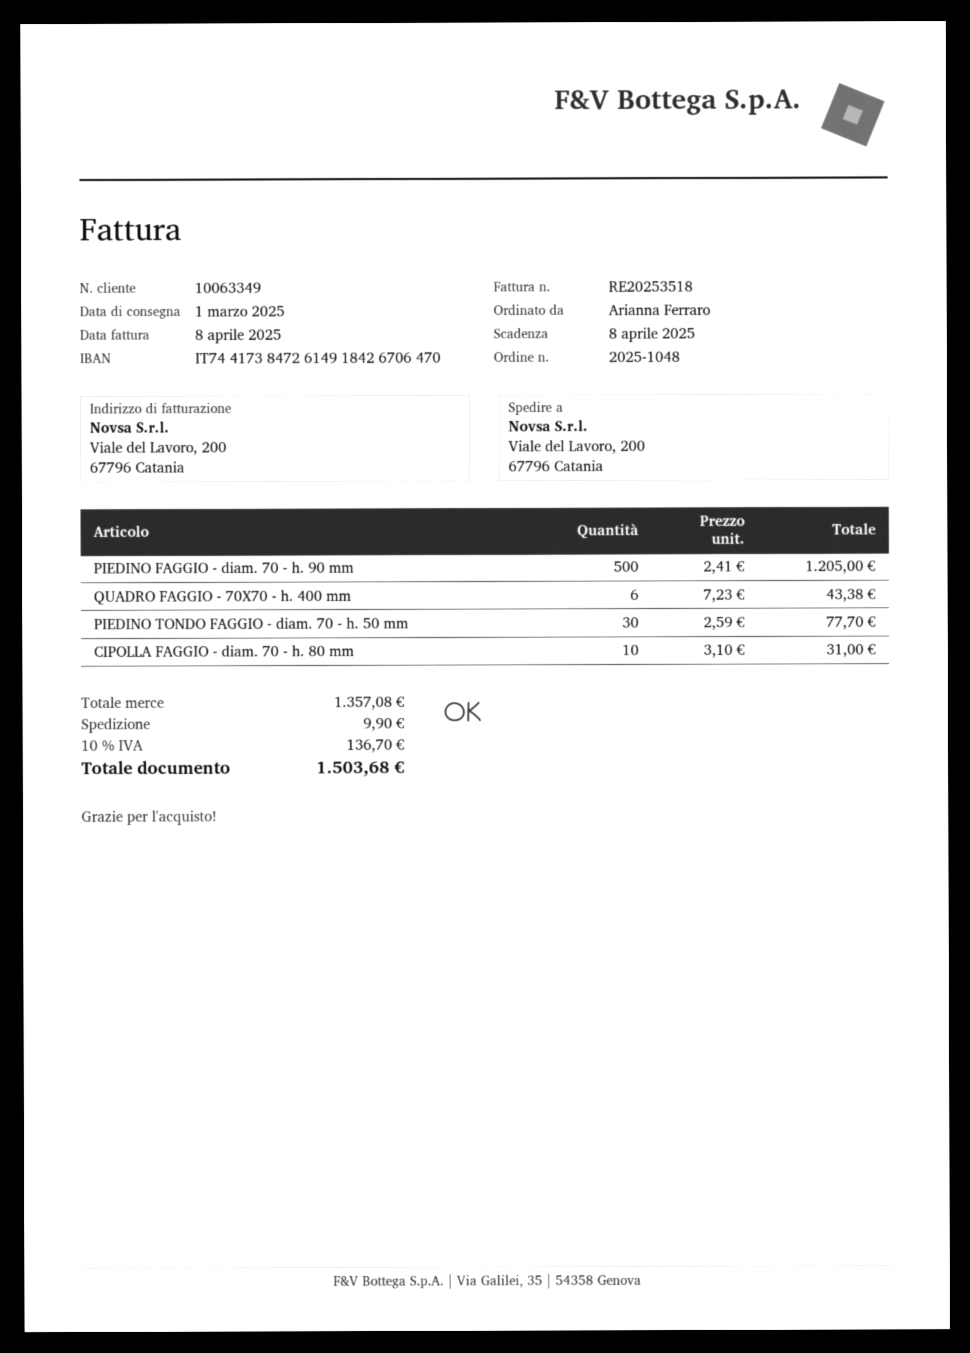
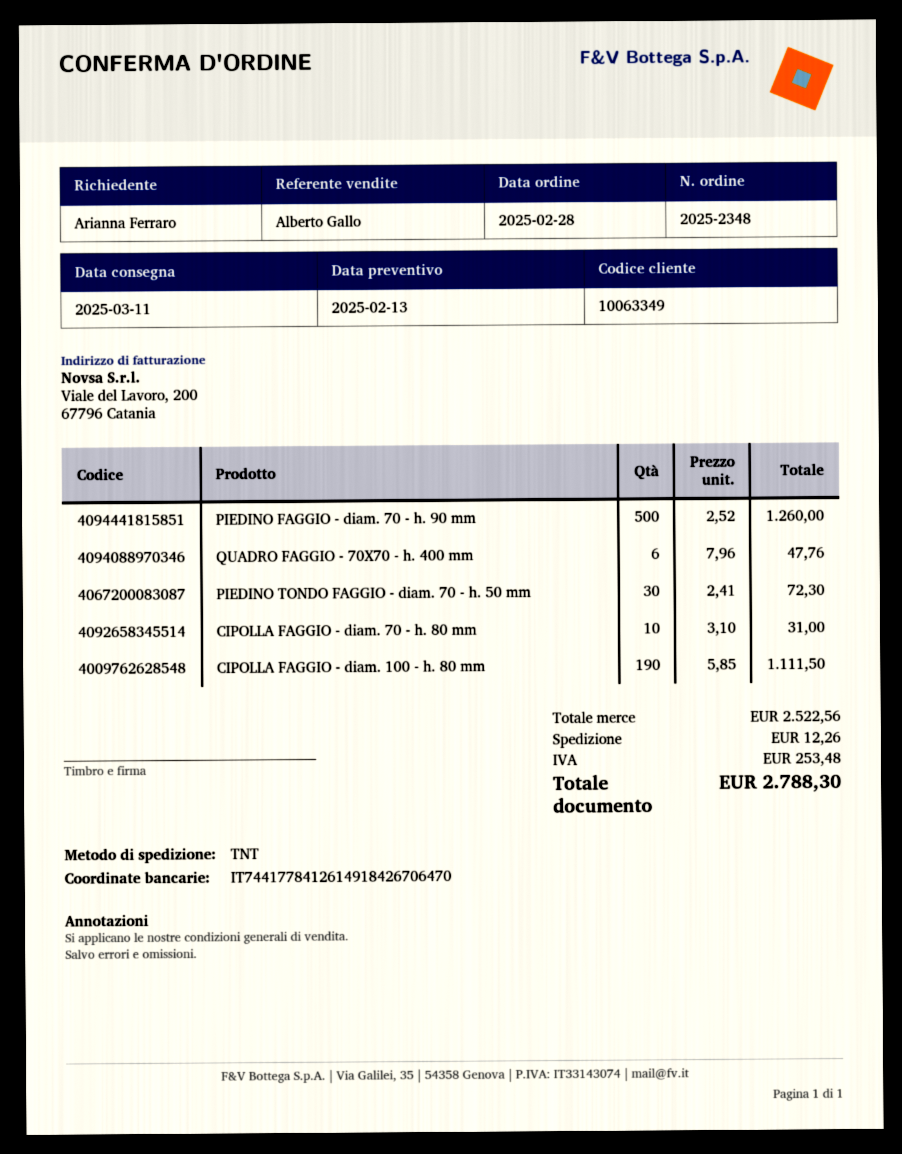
order number: 2025-1048 -> 2025-2348
delivery date: 2025-03-01 -> 2025-03-11
bank account: IT7441738472614918426706470 -> IT7441778412614918426706470
PIEDINO FAGGIO - diam. 70 - h. 90 mm: 500 x 2.41 = 1205.00 -> 500 x 2.52 = 1260.00
QUADRO FAGGIO - 70X70 - h. 400 mm: 6 x 7.23 = 43.38 -> 6 x 7.96 = 47.76
PIEDINO TONDO FAGGIO - diam. 70 - h. 50 mm: 30 x 2.59 = 77.70 -> 30 x 2.41 = 72.30
CIPOLLA FAGGIO - diam. 100 - h. 80 mm: none -> 190 x 5.85 = 1111.50
subtotal: 1357.08 -> 2522.56
shipping: 9.90 -> 12.26
tax: 136.70 -> 253.48
total: 1503.68 -> 2788.30

